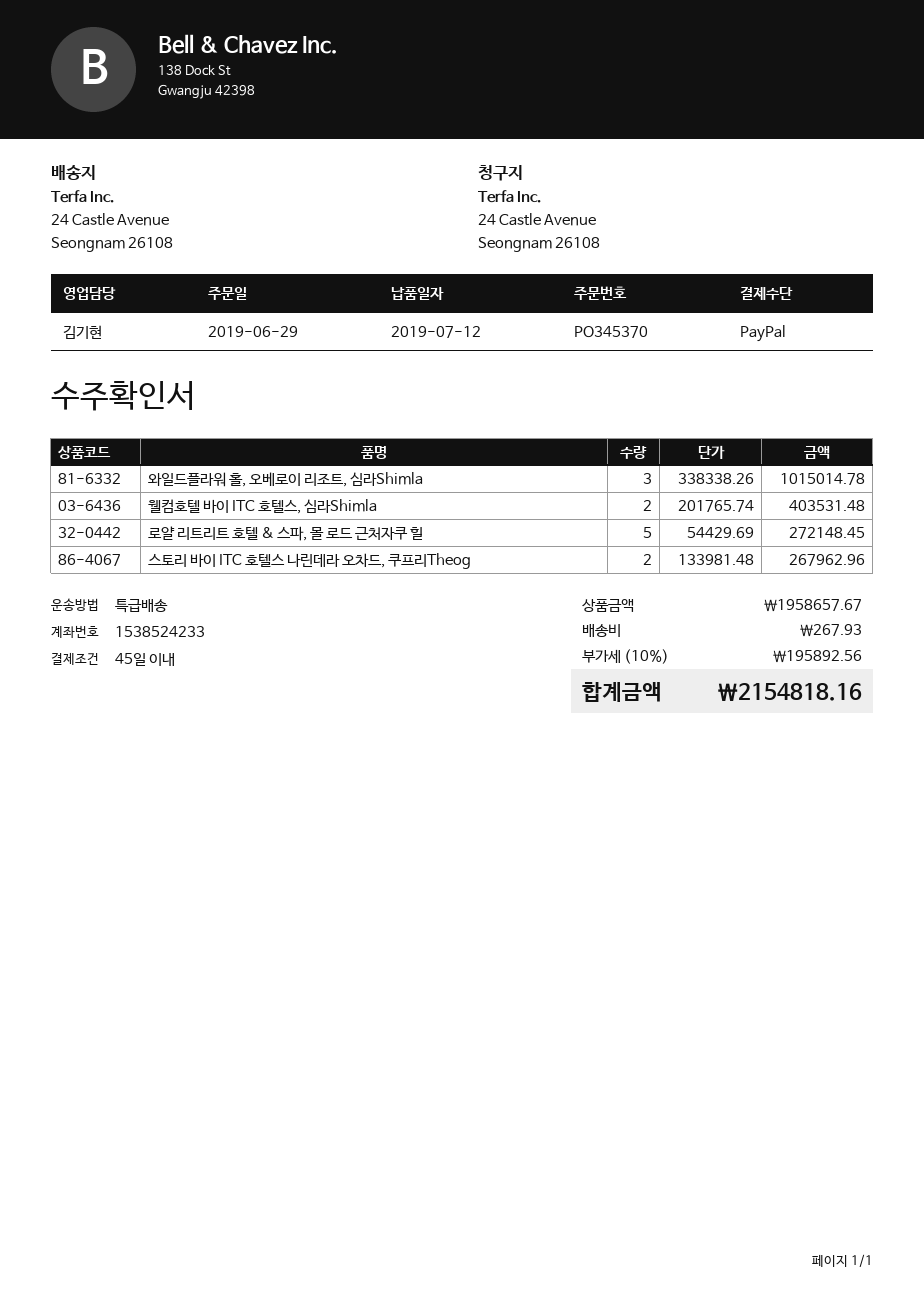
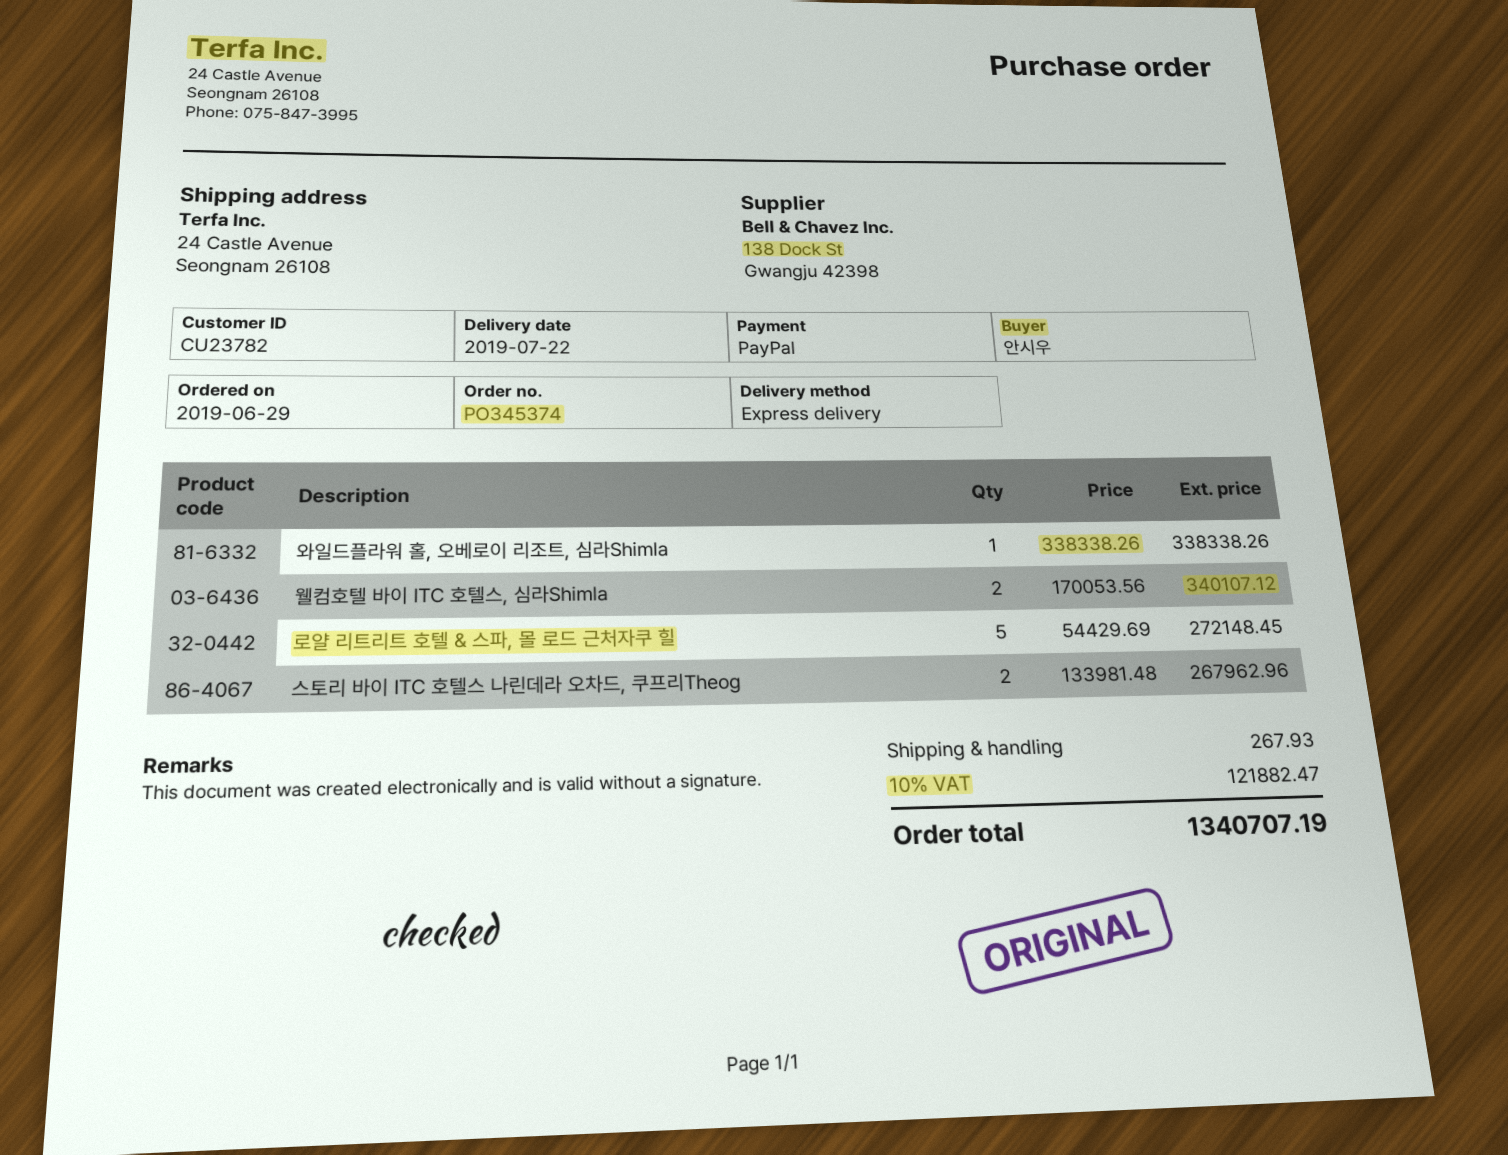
order number: PO345370 -> PO345374
delivery date: 2019-07-12 -> 2019-07-22
와일드플라워 홀, 오베로이 리조트, 심라Shimla: 3 x 338338.26 = 1015014.78 -> 1 x 338338.26 = 338338.26
웰컴호텔 바이 ITC 호텔스, 심라Shimla: 2 x 201765.74 = 403531.48 -> 2 x 170053.56 = 340107.12
tax: 10% = 195892.56 -> 10% = 121882.47
total: 2154818.16 -> 1340707.19

